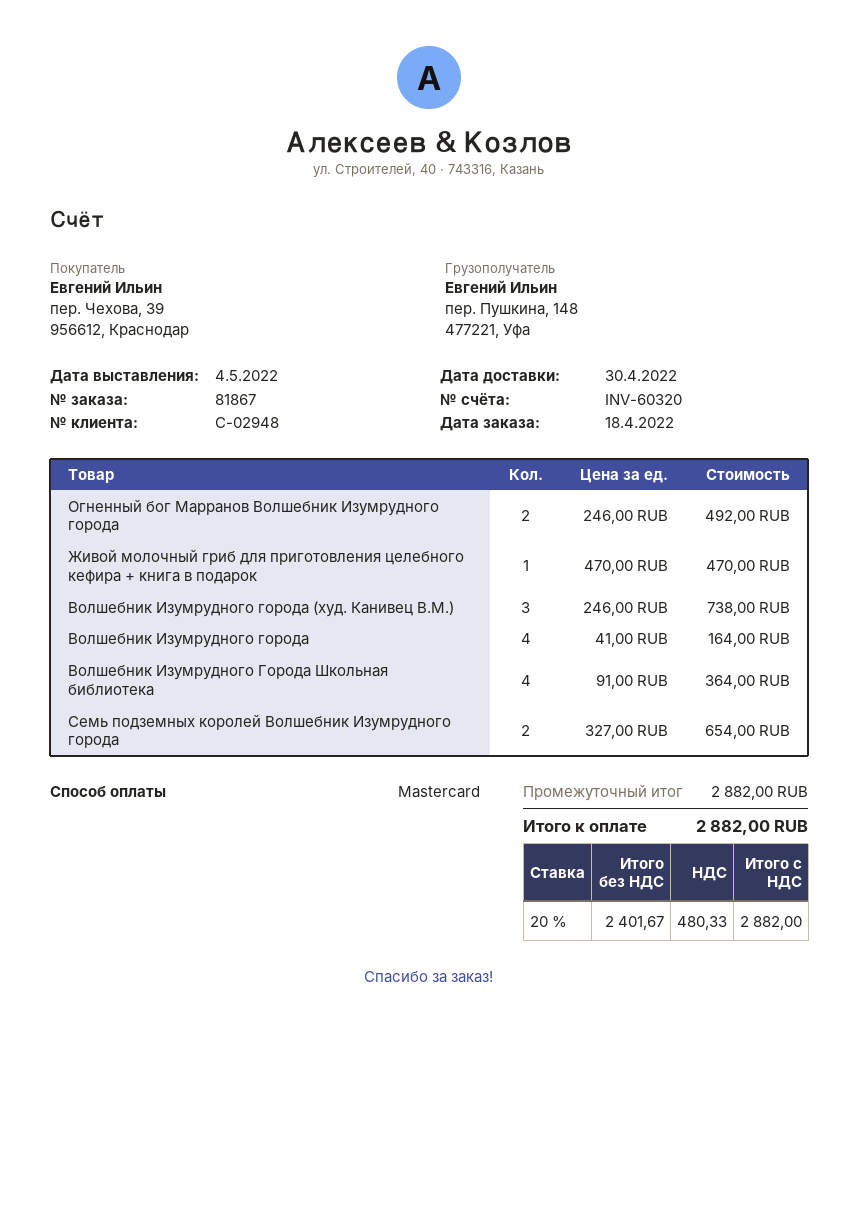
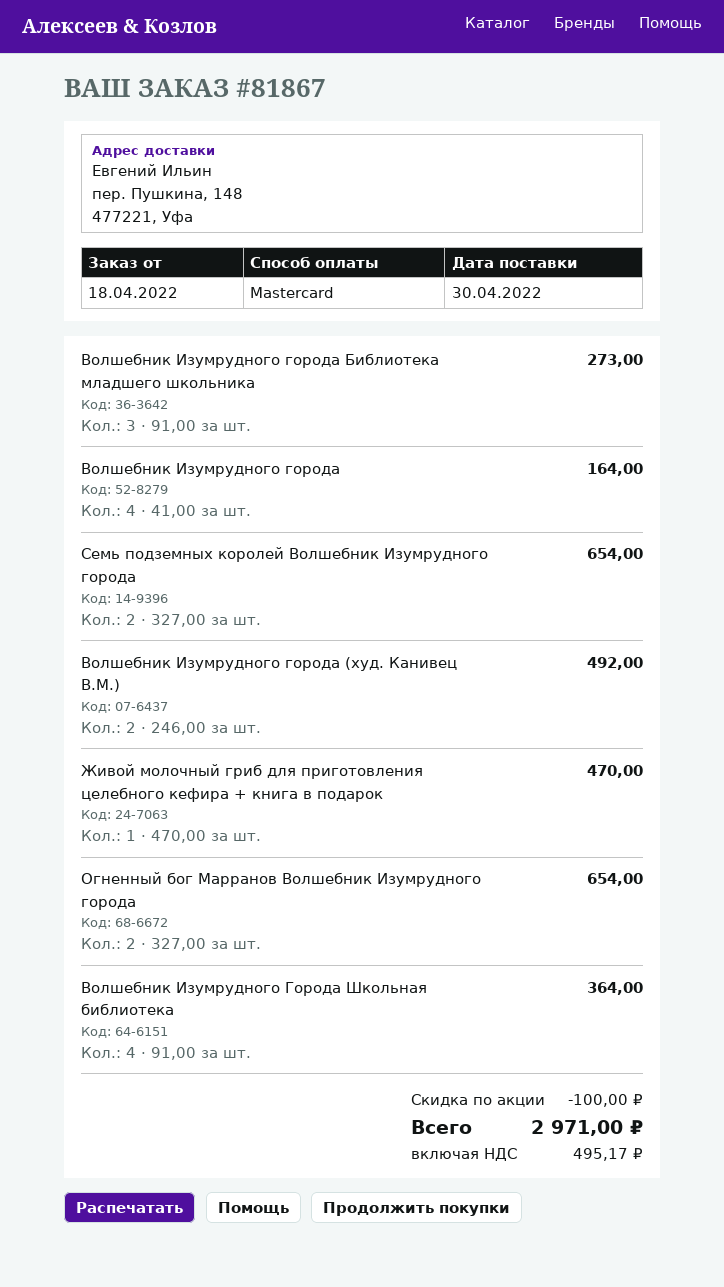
Огненный бог Марранов Волшебник Изумрудного города: 2 x 246.00 = 492.00 -> 2 x 327.00 = 654.00
Волшебник Изумрудного города (худ. Канивец В.М.): 3 x 246.00 = 738.00 -> 2 x 246.00 = 492.00
Волшебник Изумрудного города Библиотека младшего школьника: none -> 3 x 91.00 = 273.00
discount: none -> 100.00
tax: 480.33 -> 495.17
total: 2882.00 -> 2971.00

